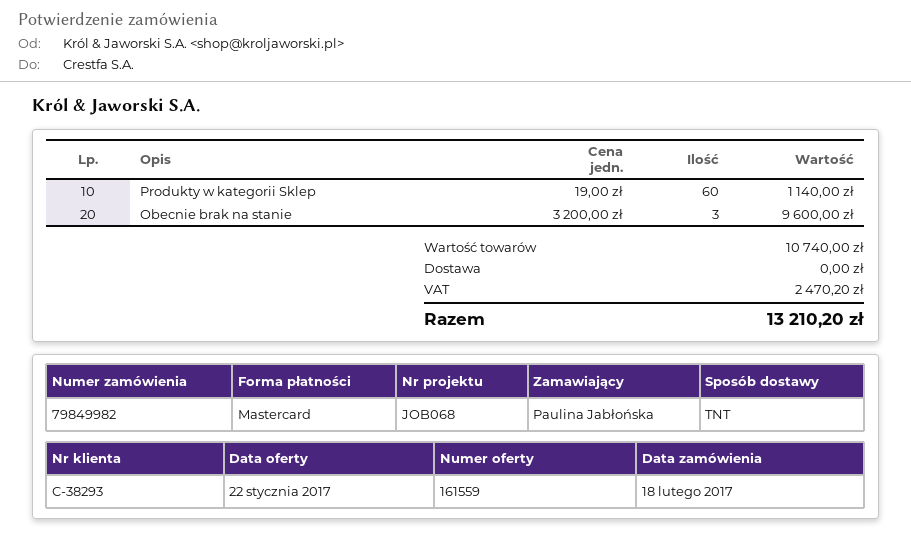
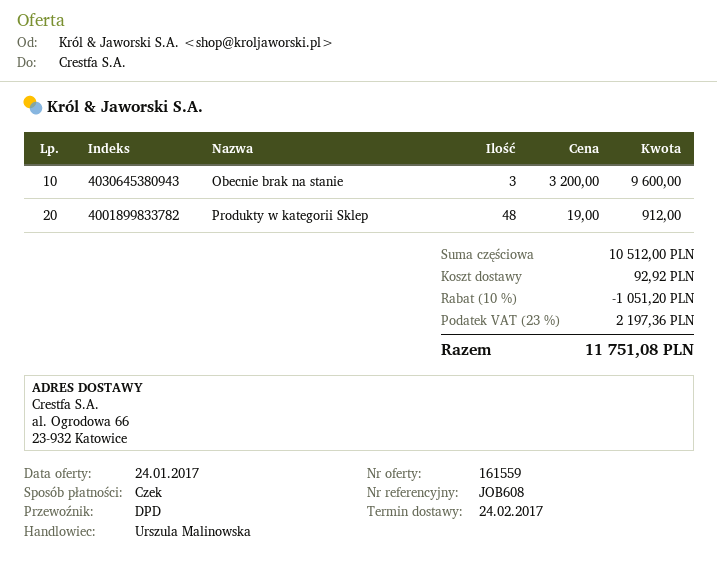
quote date: 2017-01-22 -> 2017-01-24
reference: JOB068 -> JOB608
payment method: Mastercard -> cheque
shipping method: TNT -> DPD
Produkty w kategorii Sklep: 60 x 19.00 = 1140.00 -> 48 x 19.00 = 912.00
subtotal: 10740.00 -> 10512.00
discount: none -> 10% = 1051.20
shipping: 0.00 -> 92.92
tax: 2470.20 -> 2197.36
total: 13210.20 -> 11751.08

